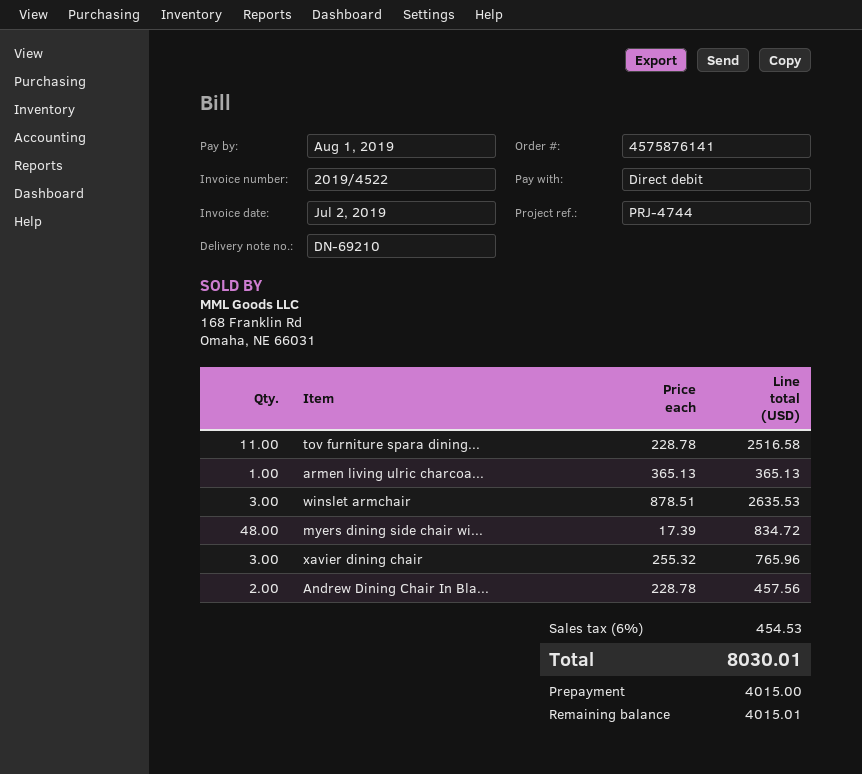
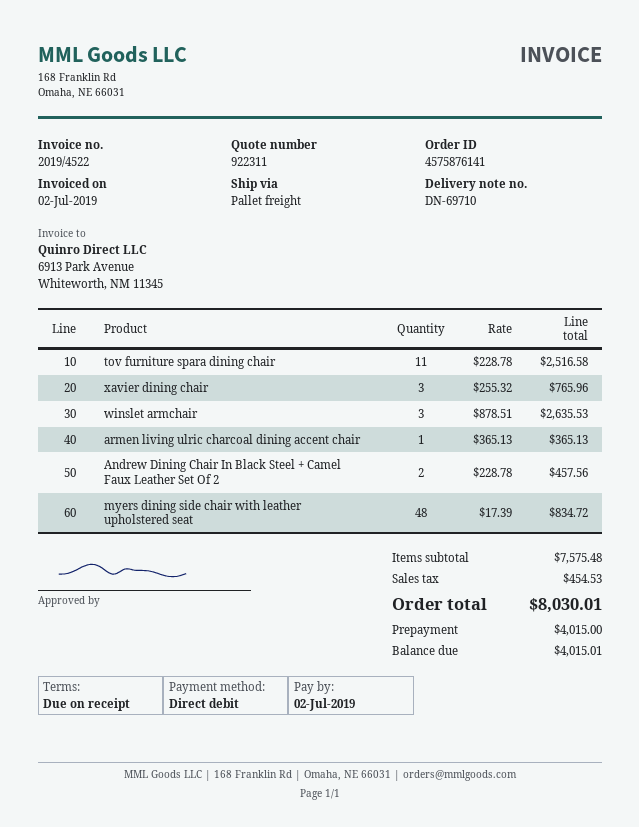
delivery note number: DN-69210 -> DN-69710
due date: 2019-08-01 -> 2019-07-02

